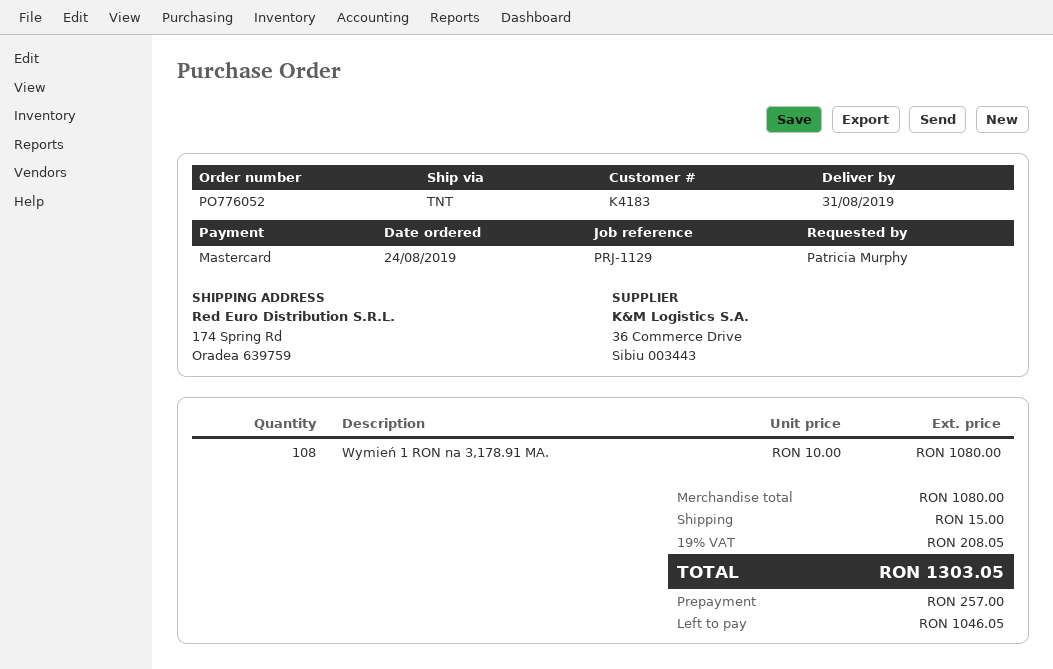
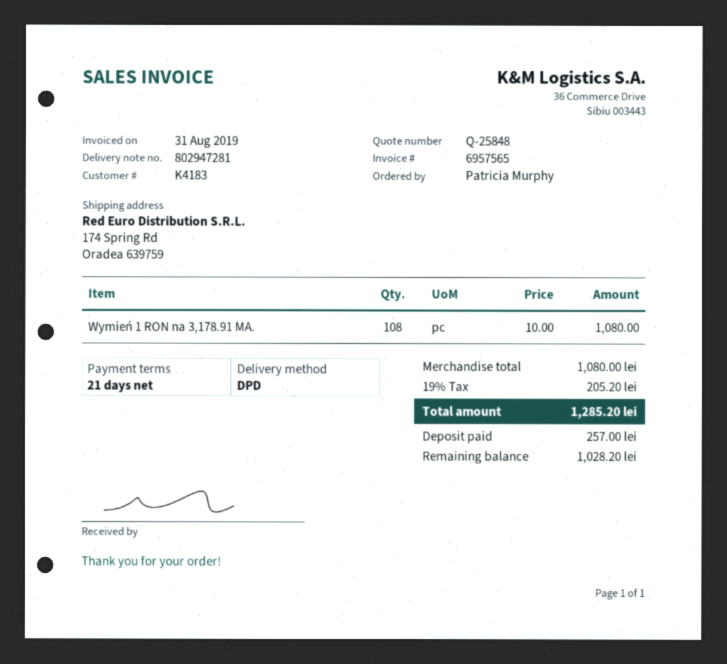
shipping method: TNT -> DPD
shipping: 15.00 -> none
tax: 19% = 208.05 -> 19% = 205.20
total: 1303.05 -> 1285.20
balance: 1046.05 -> 1028.20

